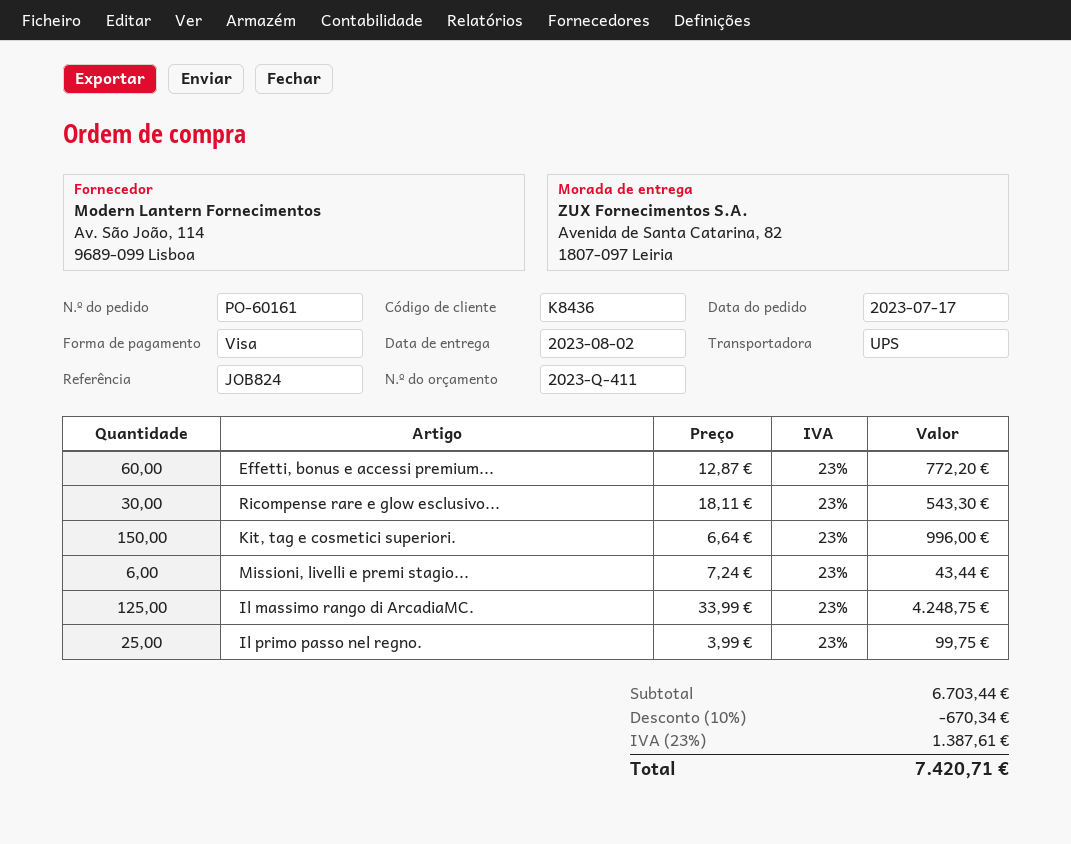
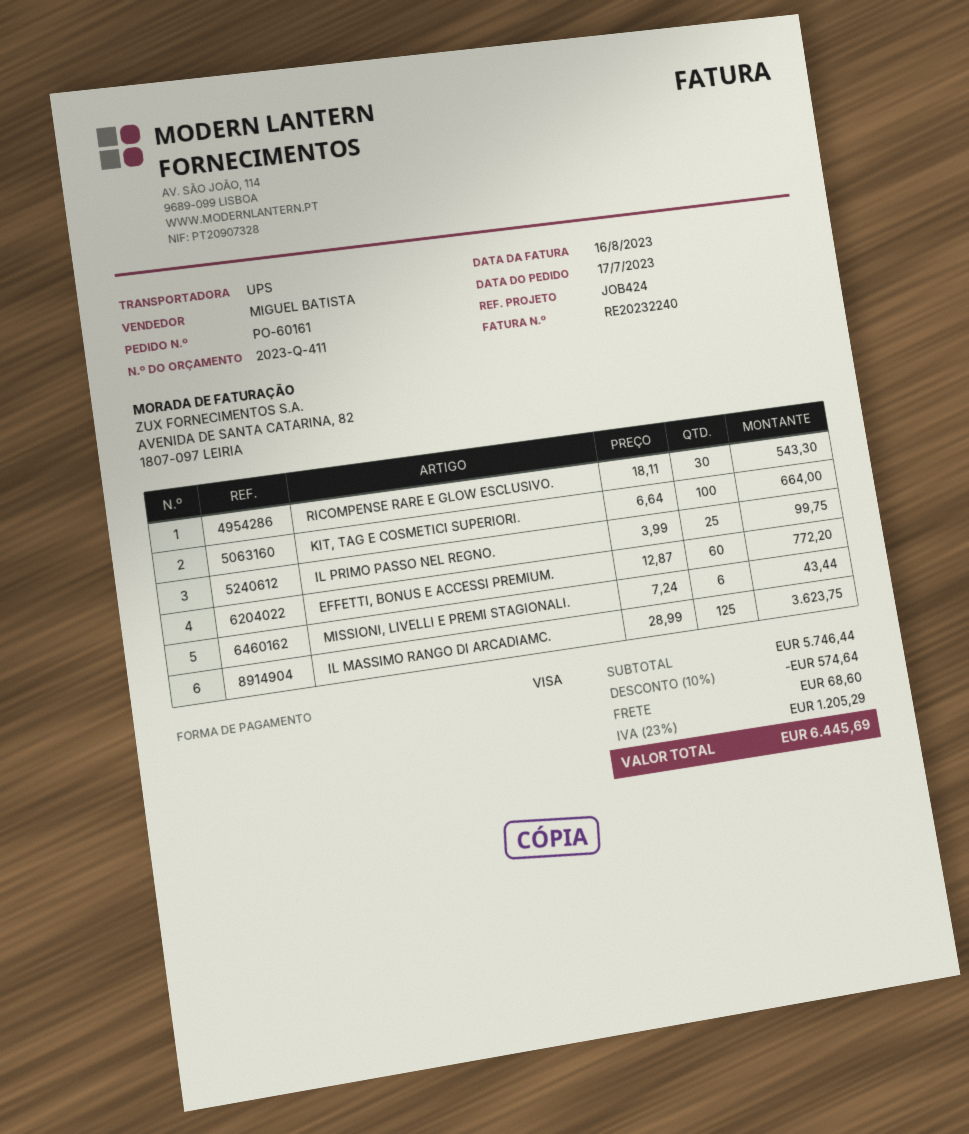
reference: JOB824 -> JOB424
Kit, tag e cosmetici superiori.: 150 x 6.64 = 996.00 -> 100 x 6.64 = 664.00
Il massimo rango di ArcadiaMC.: 125 x 33.99 = 4248.75 -> 125 x 28.99 = 3623.75
subtotal: 6703.44 -> 5746.44
discount: 10% = 670.34 -> 10% = 574.64
shipping: none -> 68.60
tax: 23% = 1387.61 -> 23% = 1205.29
total: 7420.71 -> 6445.69

